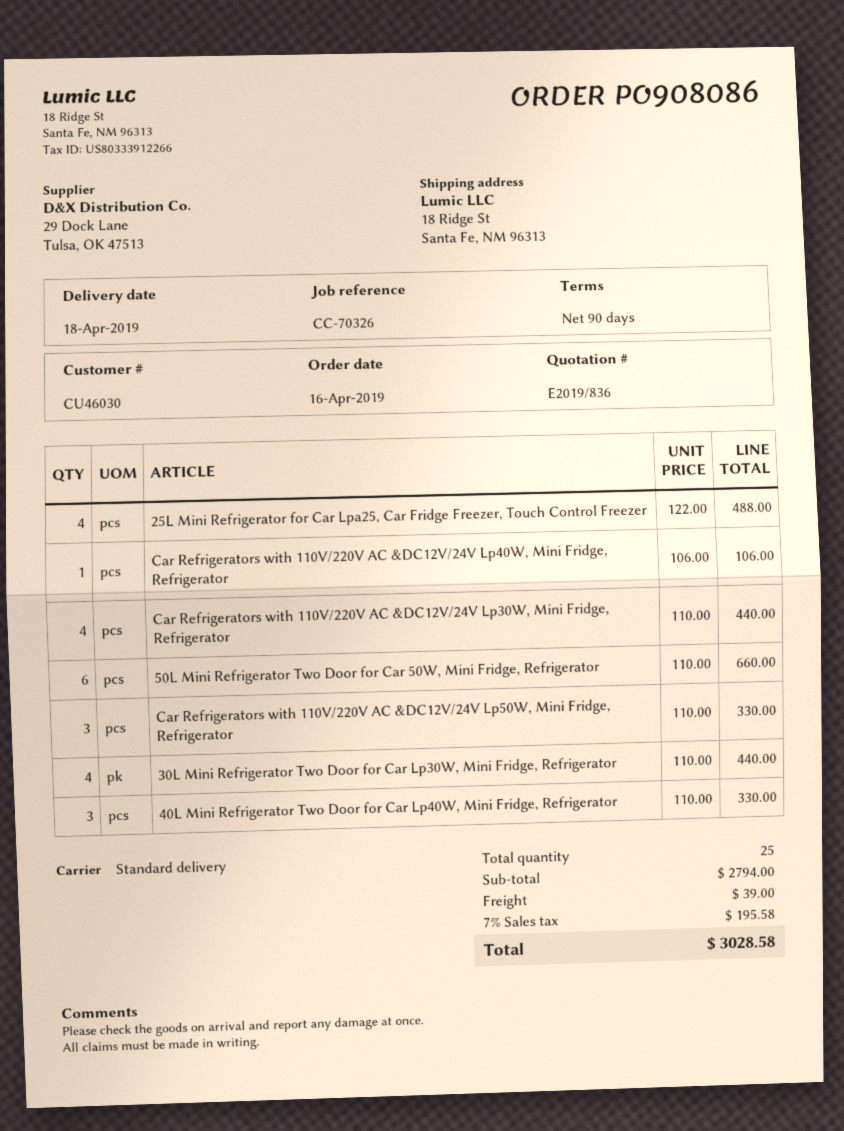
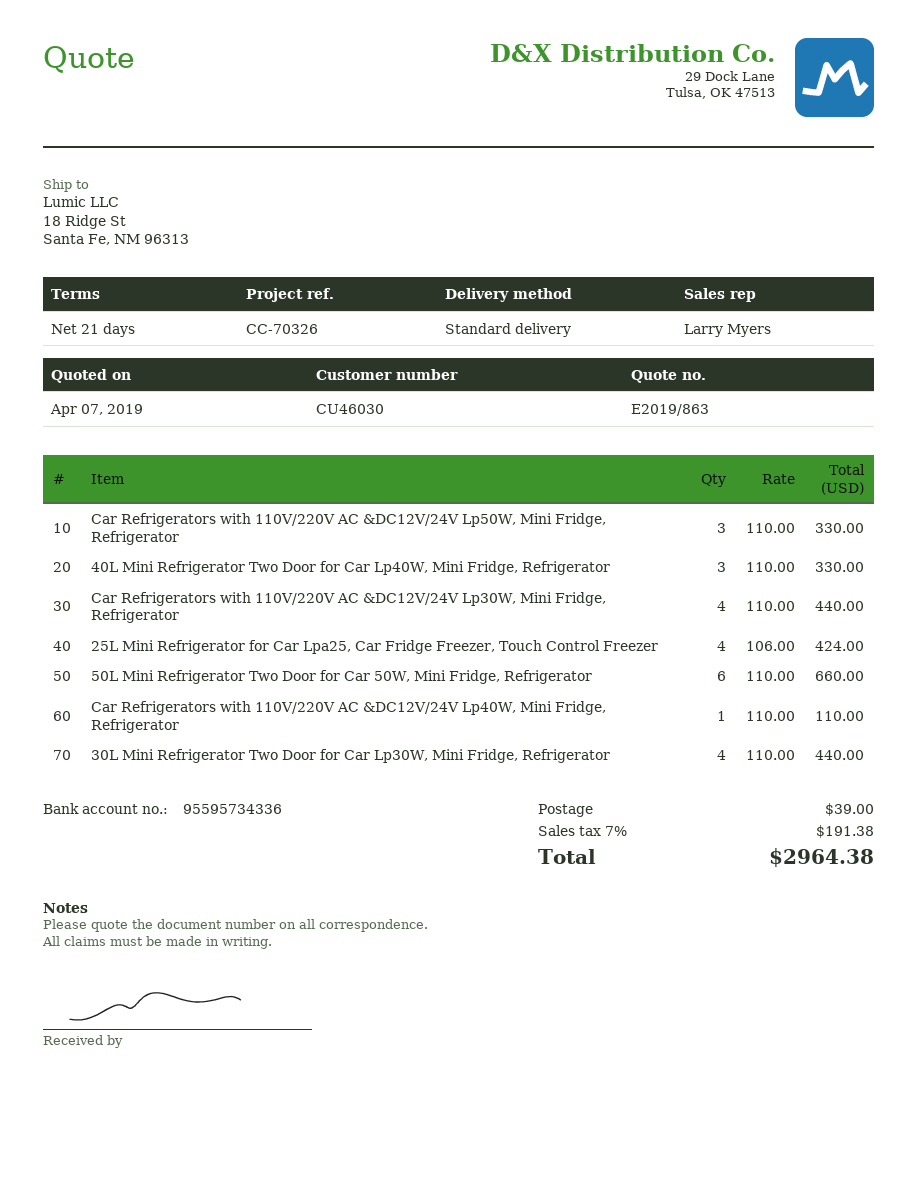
quote number: E2019/836 -> E2019/863
payment terms: 90 days -> 21 days
25L Mini Refrigerator for Car Lpa25, Car Fridge Freezer, Touch Control Freezer: 4 x 122.00 = 488.00 -> 4 x 106.00 = 424.00
Car Refrigerators with 110V/220V AC &DC12V/24V Lp40W, Mini Fridge, Refrigerator: 1 x 106.00 = 106.00 -> 1 x 110.00 = 110.00
tax: 7% = 195.58 -> 7% = 191.38
total: 3028.58 -> 2964.38

